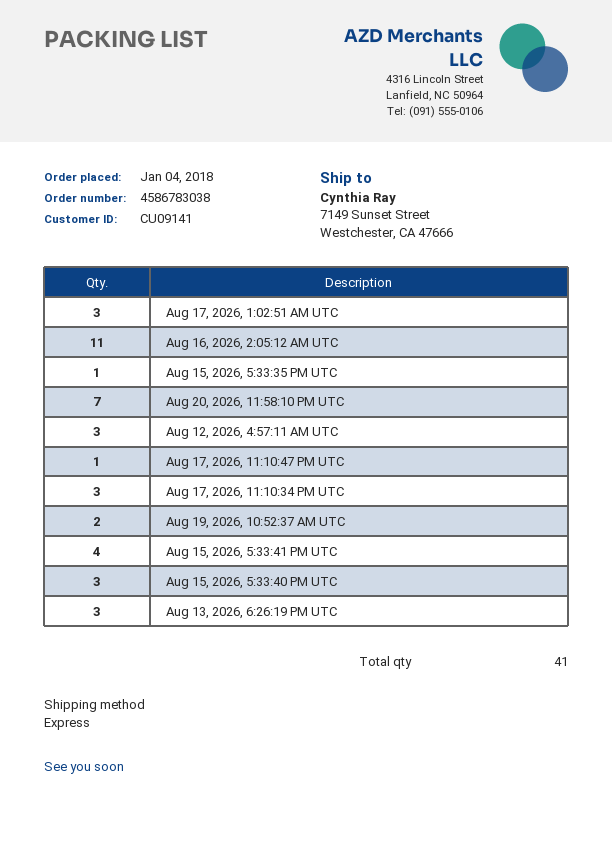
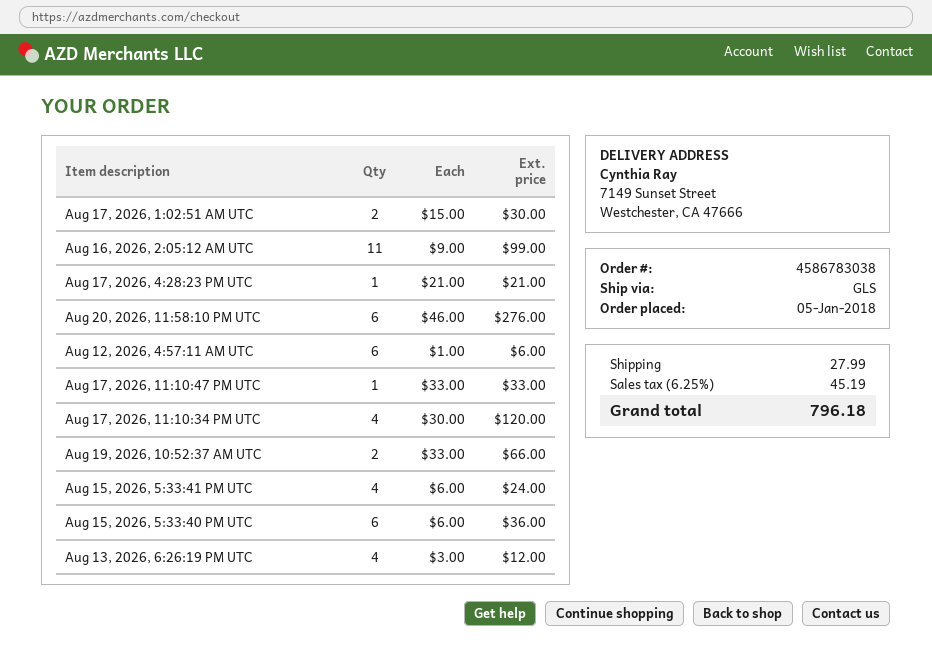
order date: 2018-01-04 -> 2018-01-05
shipping method: express -> GLS
Aug 17, 2026, 1:02:51 AM UTC: 3 -> 2
Aug 15, 2026, 5:33:35 PM UTC: 1 -> none
Aug 20, 2026, 11:58:10 PM UTC: 7 -> 6
Aug 12, 2026, 4:57:11 AM UTC: 3 -> 6
Aug 17, 2026, 11:10:34 PM UTC: 3 -> 4
Aug 15, 2026, 5:33:40 PM UTC: 3 -> 6
Aug 13, 2026, 6:26:19 PM UTC: 3 -> 4
Aug 17, 2026, 4:28:23 PM UTC: none -> 1

